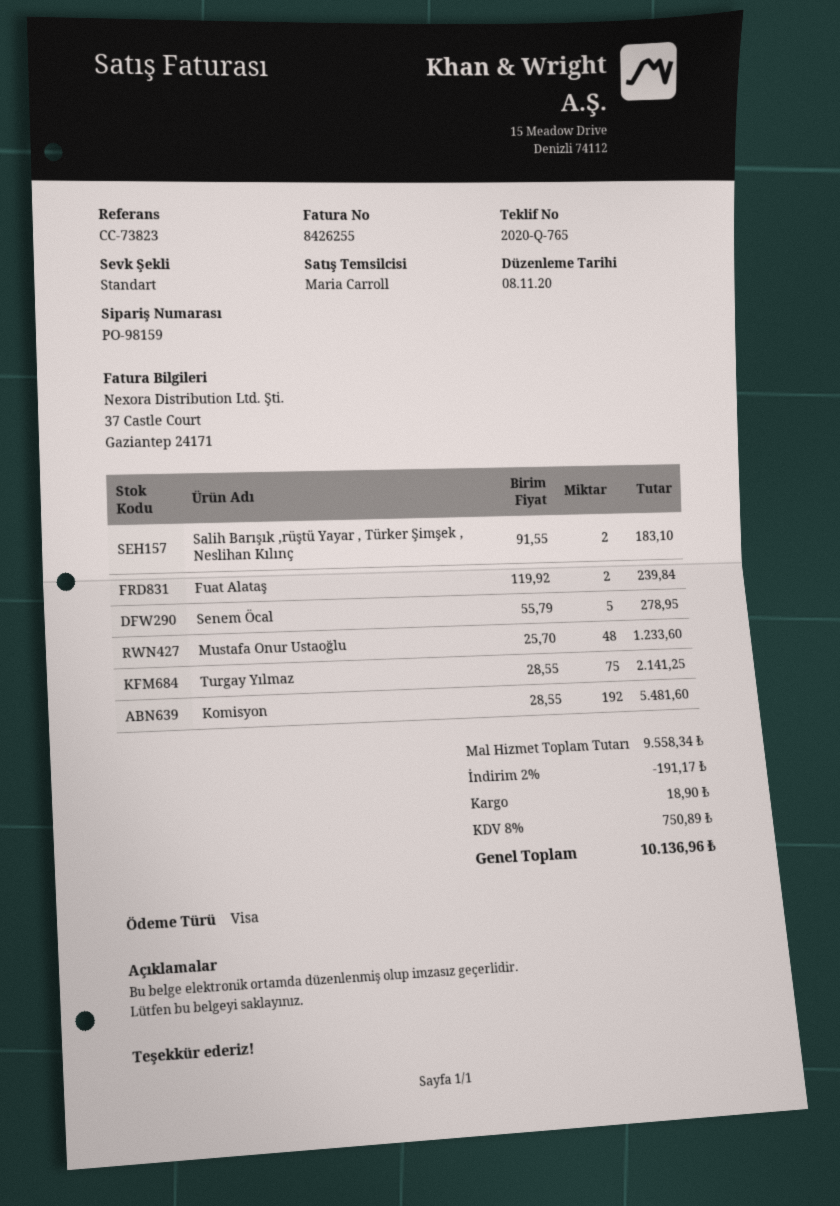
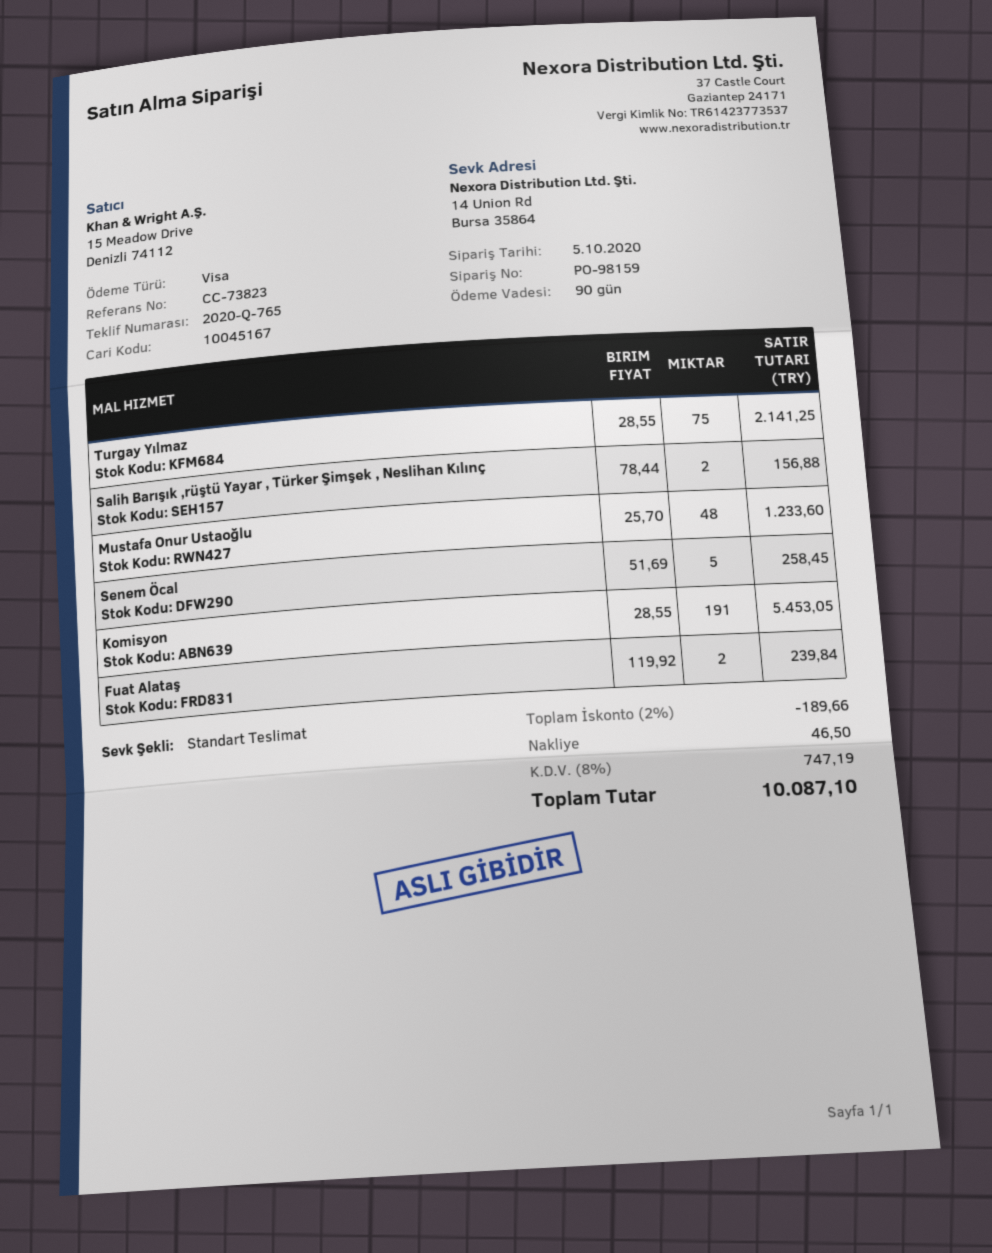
Salih Barışık ,rüştü Yayar , Türker Şimşek , Neslihan Kılınç: 2 x 91.55 = 183.10 -> 2 x 78.44 = 156.88
Senem Öcal: 5 x 55.79 = 278.95 -> 5 x 51.69 = 258.45
Komisyon: 192 x 28.55 = 5481.60 -> 191 x 28.55 = 5453.05
discount: 2% = 191.17 -> 2% = 189.66
shipping: 18.90 -> 46.50
tax: 8% = 750.89 -> 8% = 747.19
total: 10136.96 -> 10087.10

